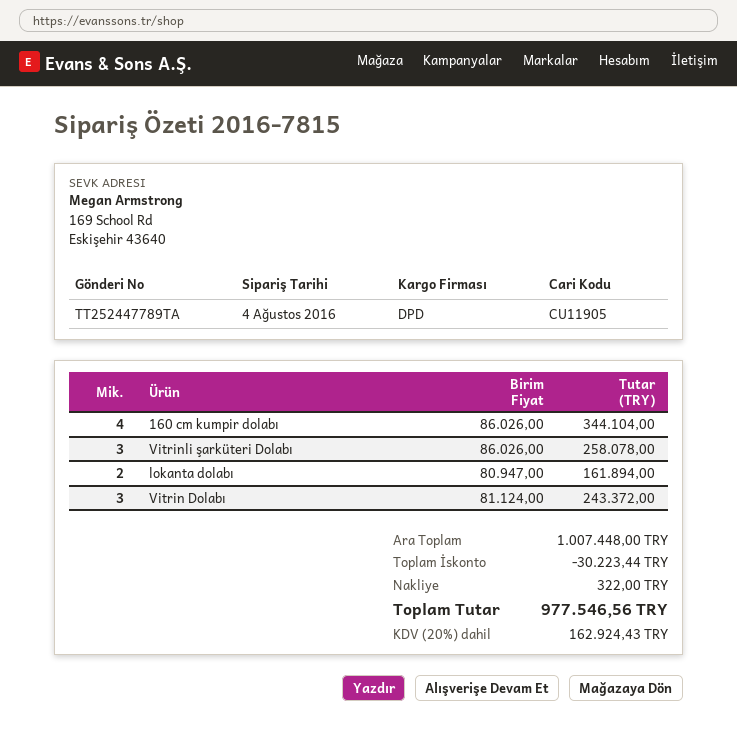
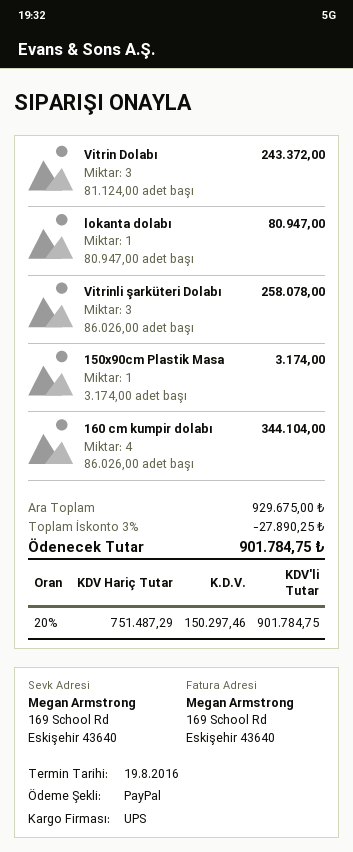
shipping method: DPD -> UPS
lokanta dolabı: 2 x 80947.00 = 161894.00 -> 1 x 80947.00 = 80947.00
150x90cm Plastik Masa: none -> 1 x 3174.00 = 3174.00
subtotal: 1007448.00 -> 929675.00
discount: 30223.44 -> 27890.25
shipping: 322.00 -> none
tax: 20% = 162924.43 -> 20% = 150297.46
total: 977546.56 -> 901784.75

